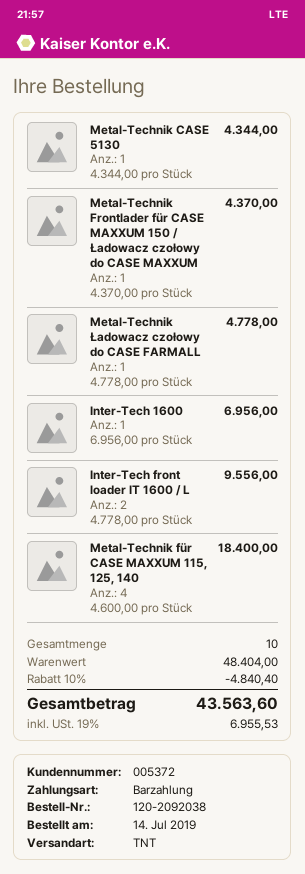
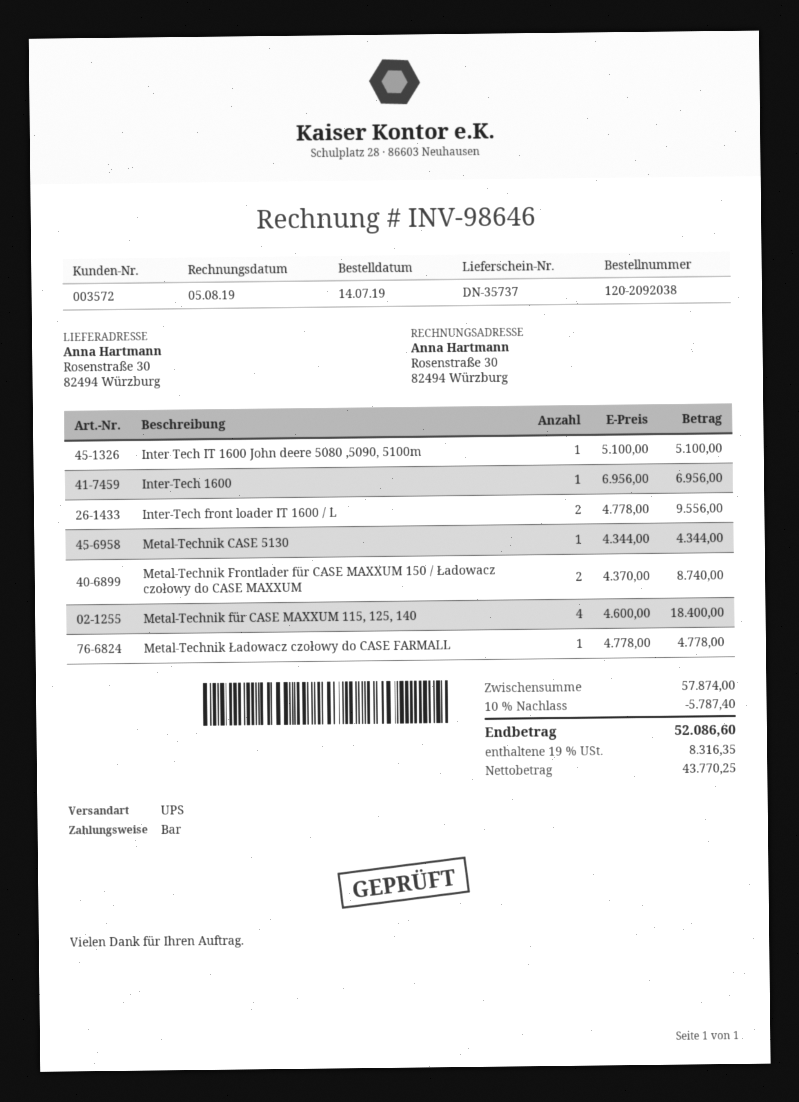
customer number: 005372 -> 003572
shipping method: TNT -> UPS
Metal-Technik Frontlader für CASE MAXXUM 150 / Ładowacz czołowy do CASE MAXXUM: 1 x 4370.00 = 4370.00 -> 2 x 4370.00 = 8740.00
Inter Tech IT 1600 John deere 5080 ,5090, 5100m: none -> 1 x 5100.00 = 5100.00
subtotal: 48404.00 -> 57874.00
discount: 10% = 4840.40 -> 10% = 5787.40
tax: 19% = 6955.53 -> 19% = 8316.35
total: 43563.60 -> 52086.60

